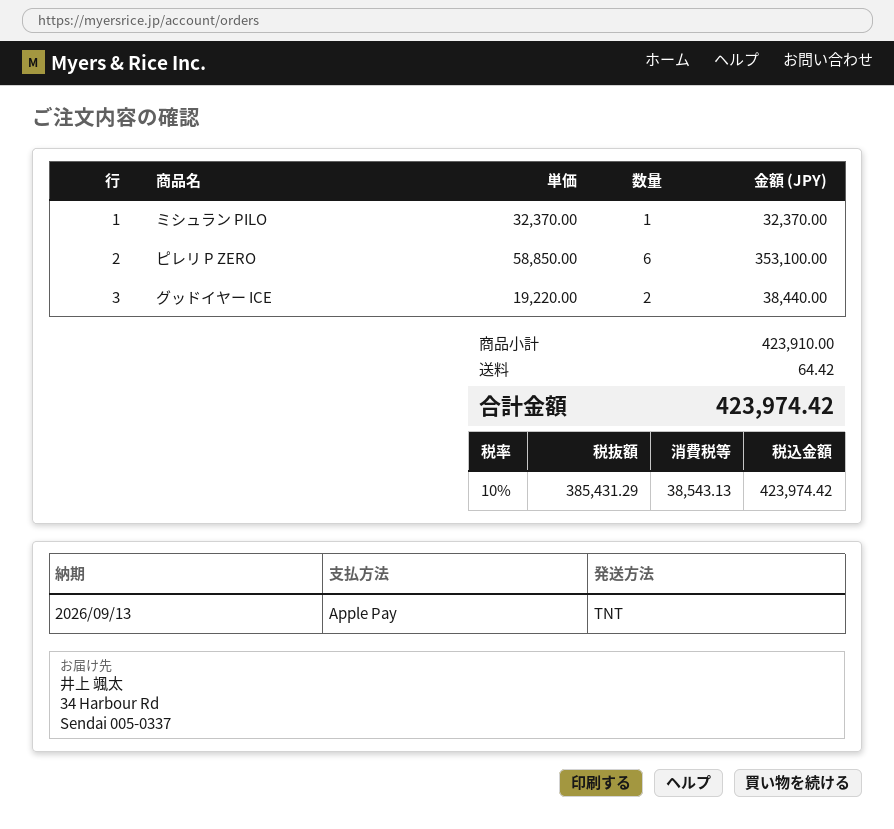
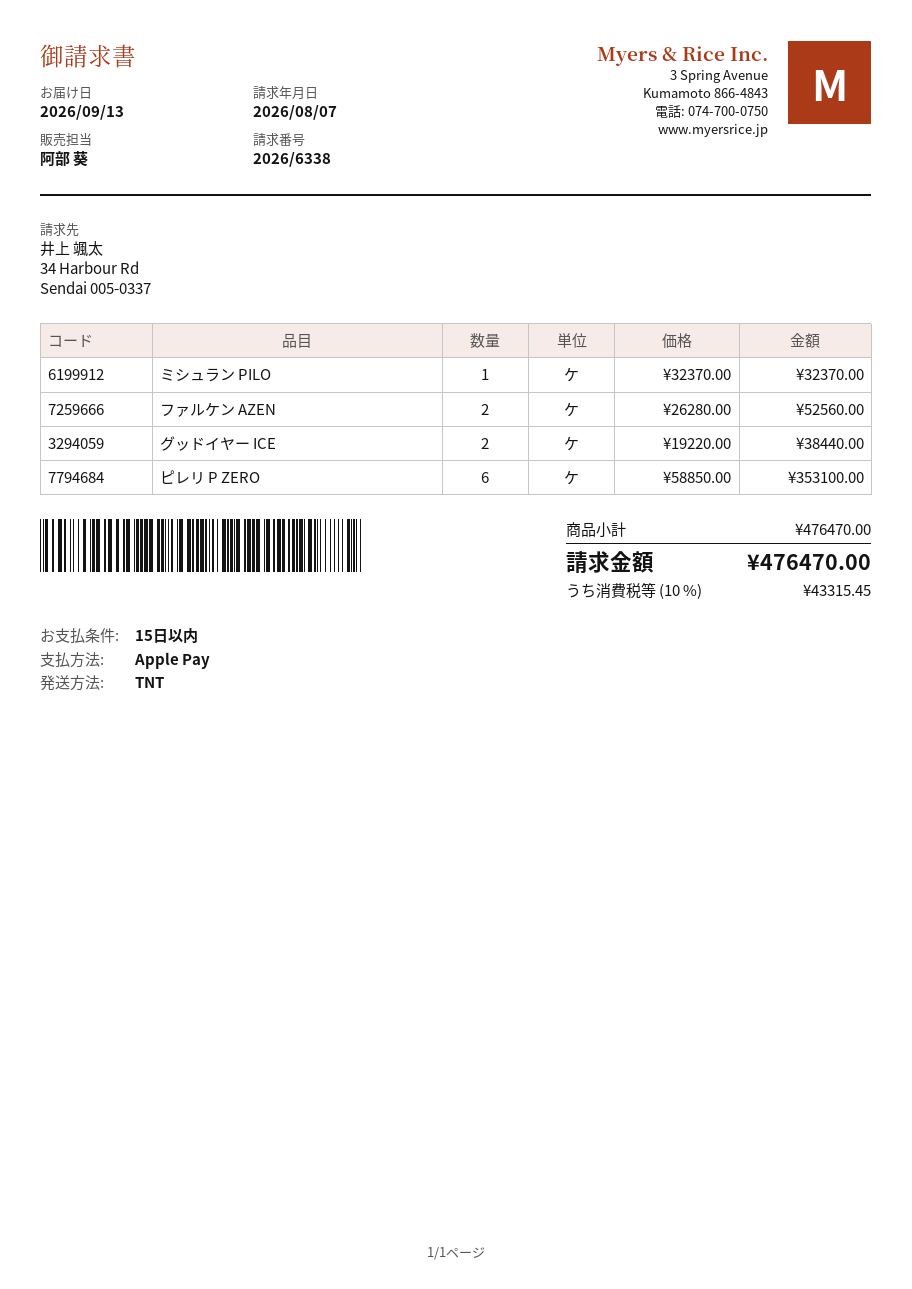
ファルケン AZEN: none -> 2 x 26280.00 = 52560.00
subtotal: 423910.00 -> 476470.00
shipping: 64.42 -> none
tax: 10% = 38543.13 -> 10% = 43315.45
total: 423974.42 -> 476470.00

